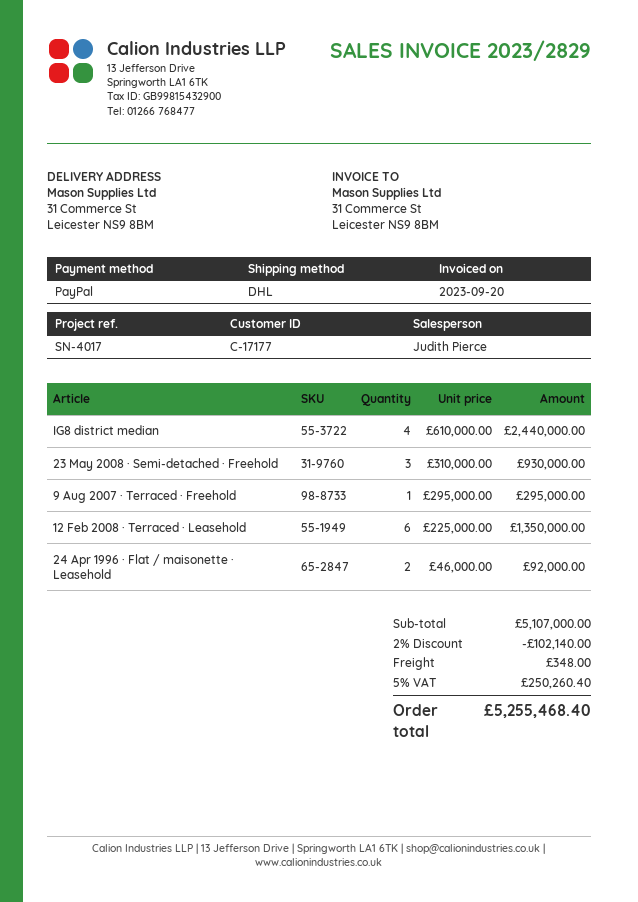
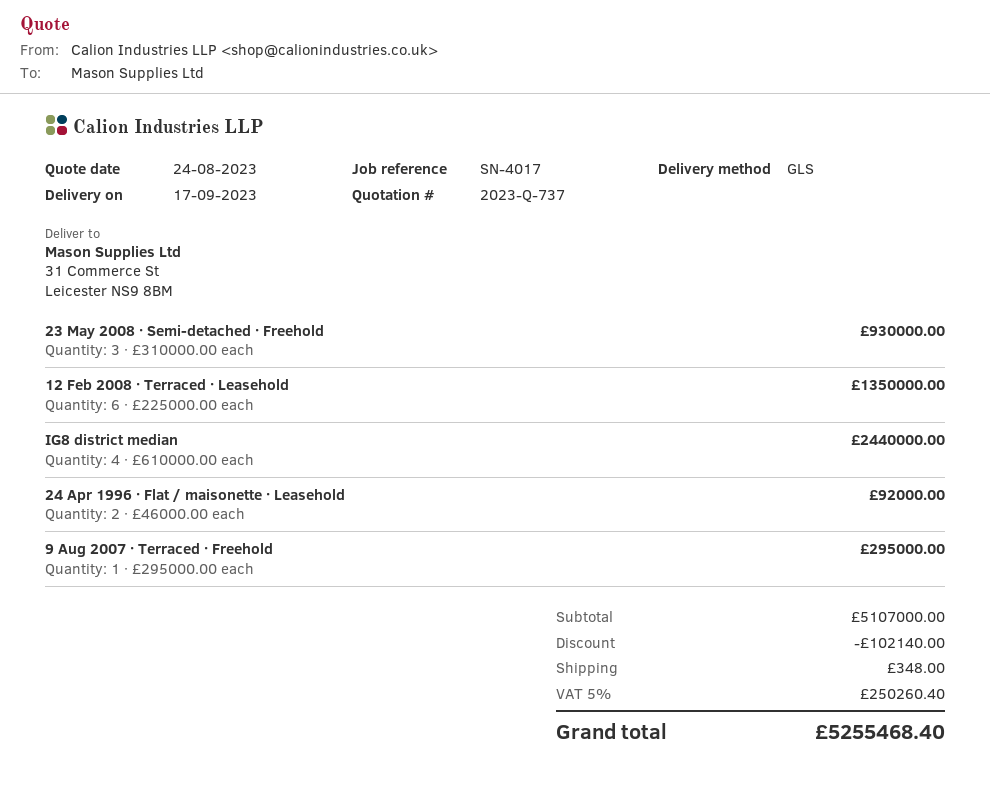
shipping method: DHL -> GLS

